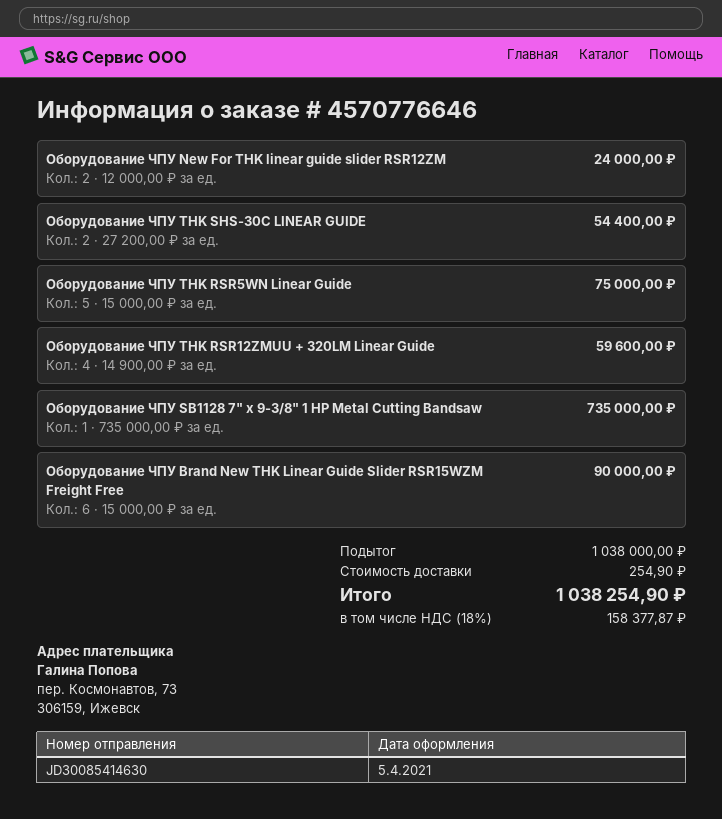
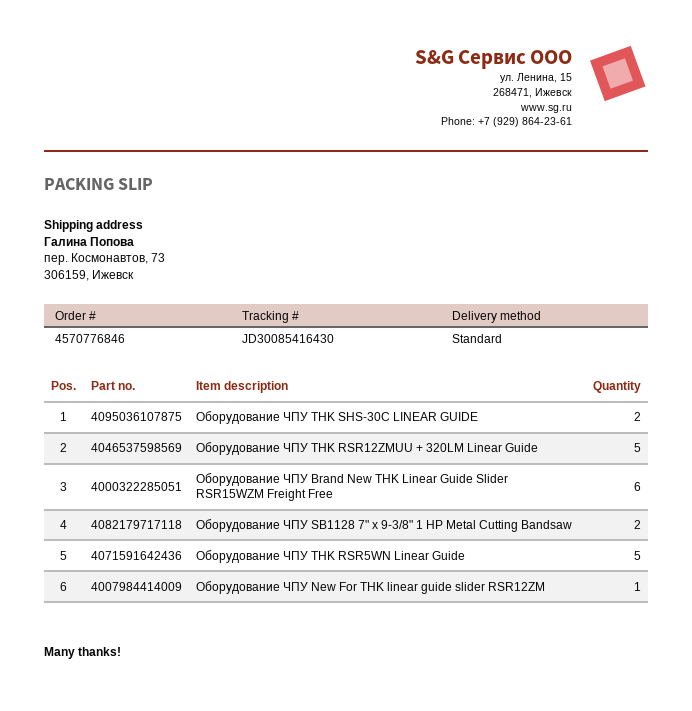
order number: 4570776646 -> 4570776846
tracking number: JD30085414630 -> JD30085416430
Оборудование ЧПУ New For THK linear guide slider RSR12ZM: 2 -> 1
Оборудование ЧПУ THK RSR12ZMUU + 320LM Linear Guide: 4 -> 5
Оборудование ЧПУ SB1128 7" x 9-3/8" 1 HP Metal Cutting Bandsaw: 1 -> 2

